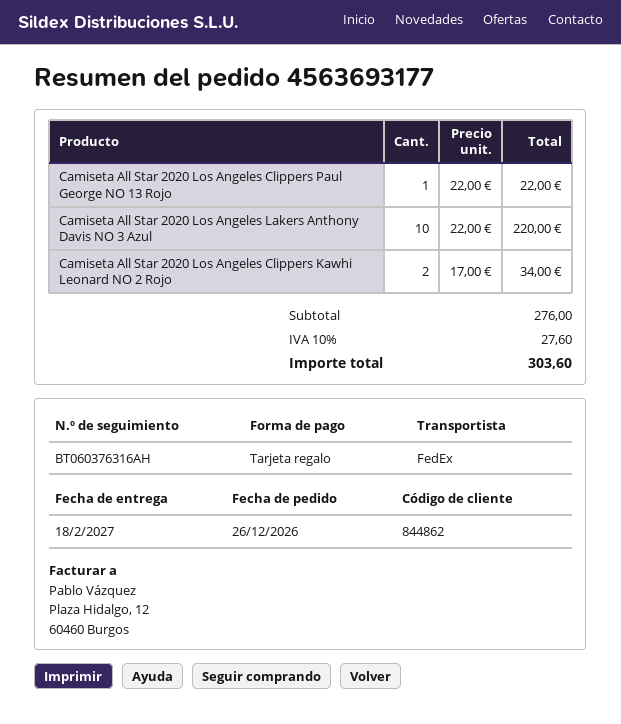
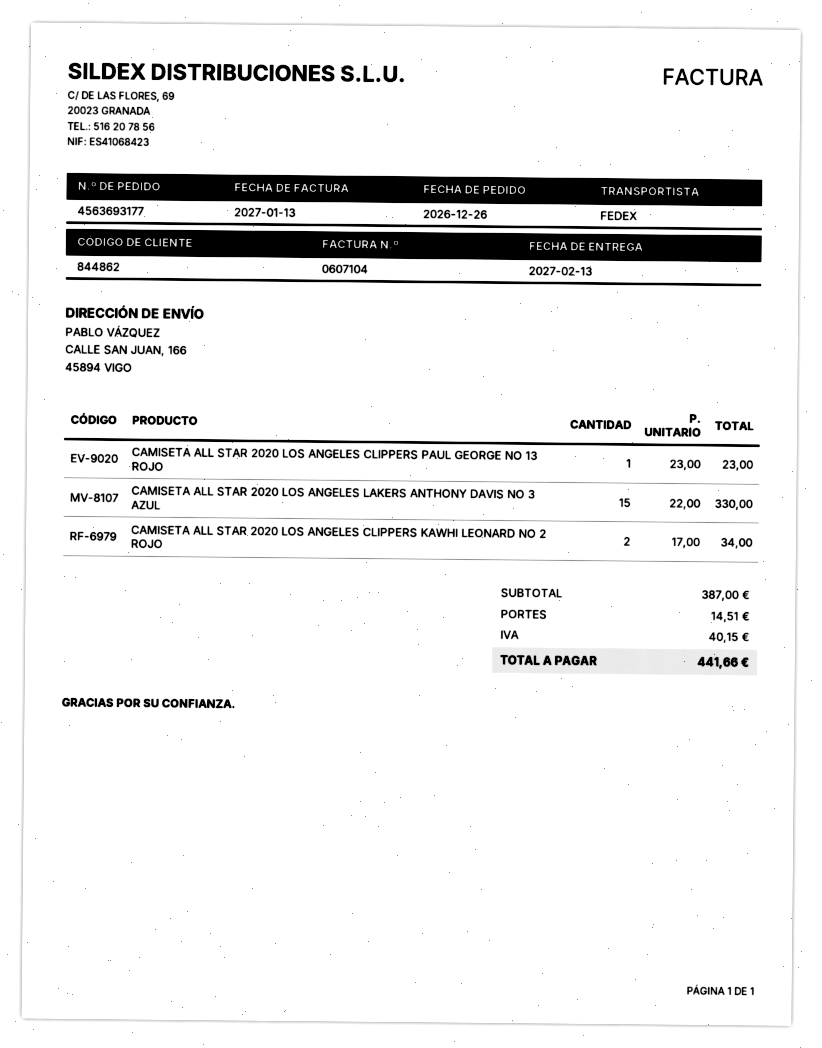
delivery date: 2027-02-18 -> 2027-02-13
Camiseta All Star 2020 Los Angeles Clippers Paul George NO 13 Rojo: 1 x 22.00 = 22.00 -> 1 x 23.00 = 23.00
Camiseta All Star 2020 Los Angeles Lakers Anthony Davis NO 3 Azul: 10 x 22.00 = 220.00 -> 15 x 22.00 = 330.00
subtotal: 276.00 -> 387.00
shipping: none -> 14.51
tax: 27.60 -> 40.15
total: 303.60 -> 441.66

